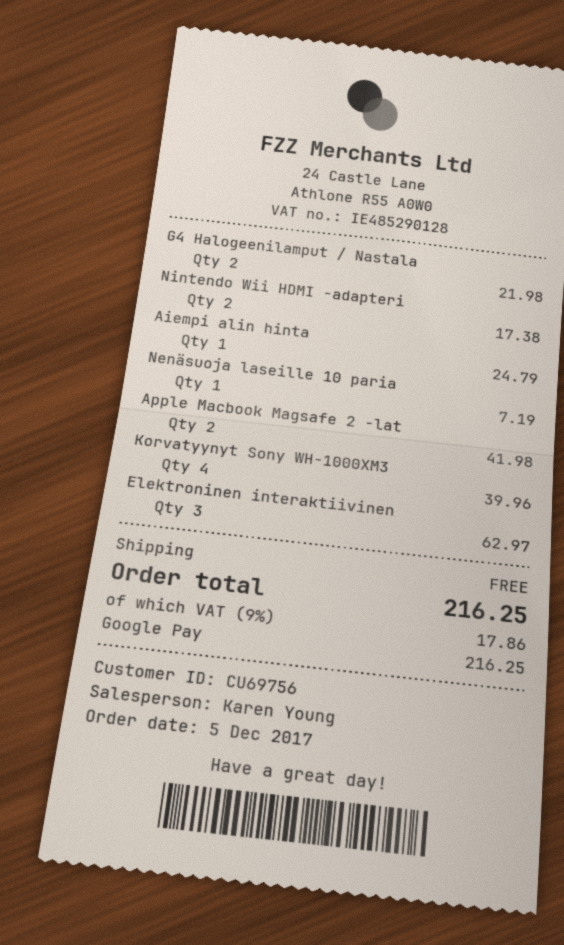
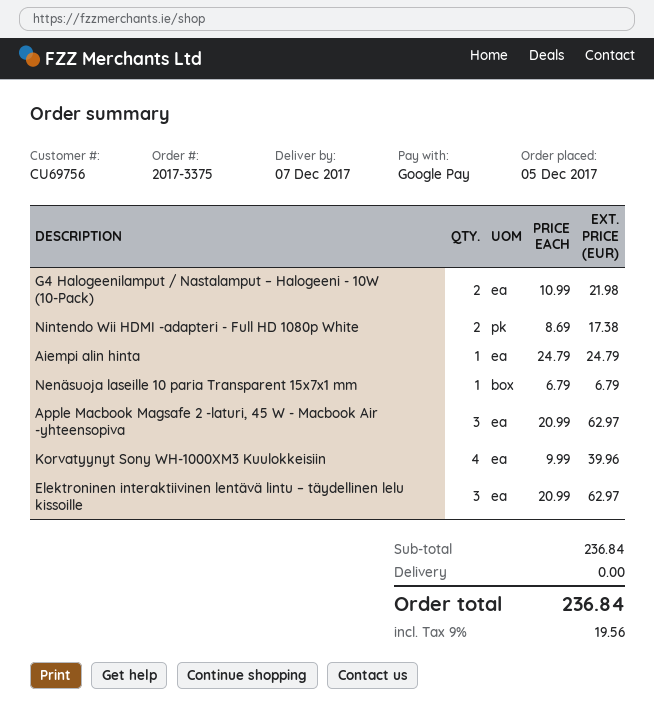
Nenäsuoja laseille 10 paria: 1 for 7.19 -> 1 for 6.79
Apple Macbook Magsafe 2 -lat: 2 for 41.98 -> 3 for 62.97
tax: 9% = 17.86 -> 9% = 19.56
total: 216.25 -> 236.84

